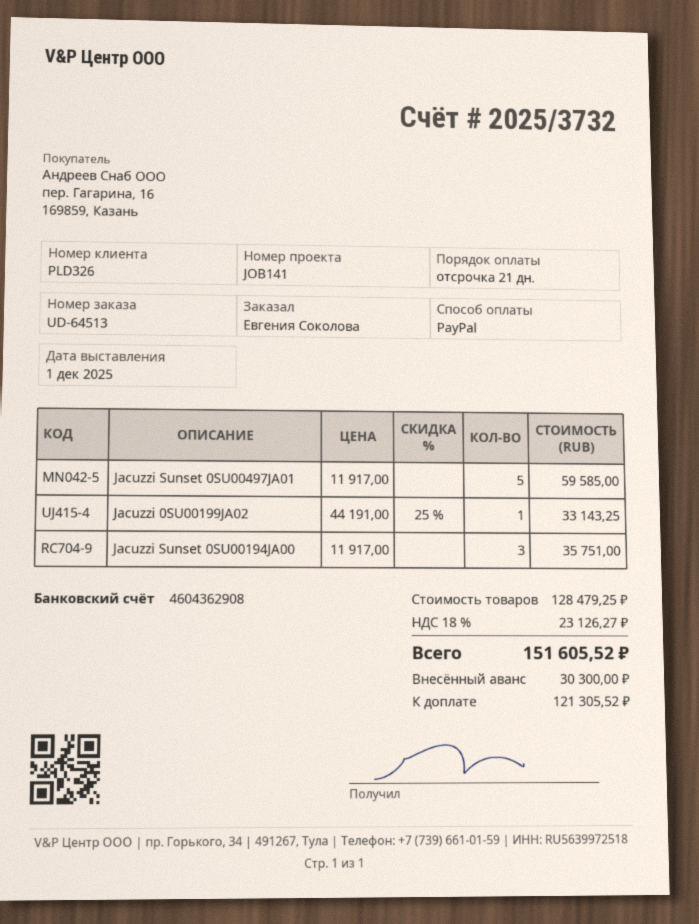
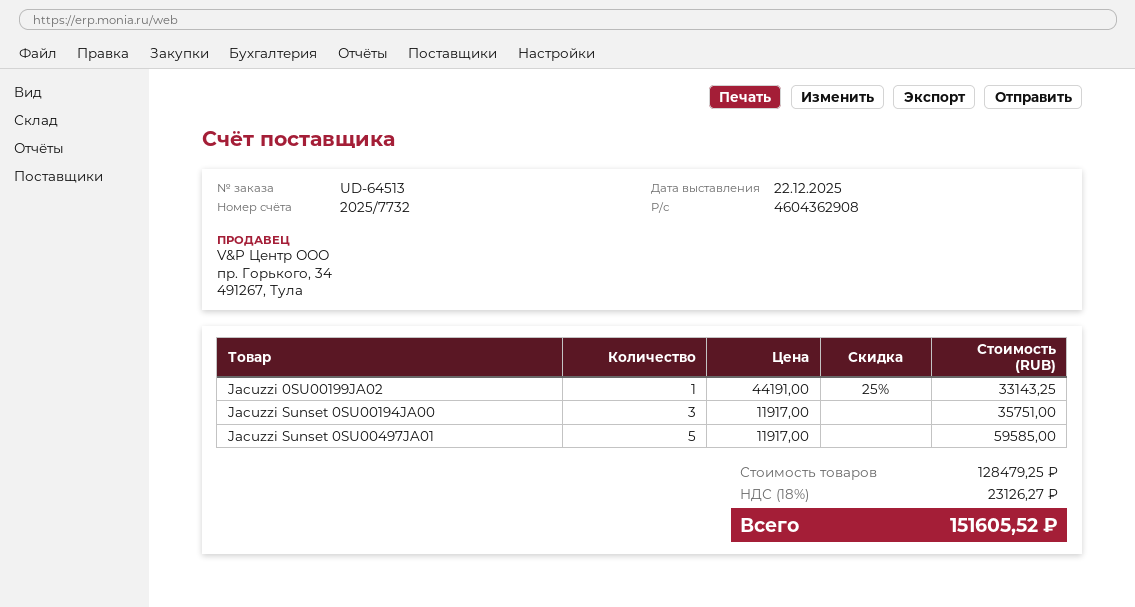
invoice number: 2025/3732 -> 2025/7732
invoice date: 2025-12-01 -> 2025-12-22

